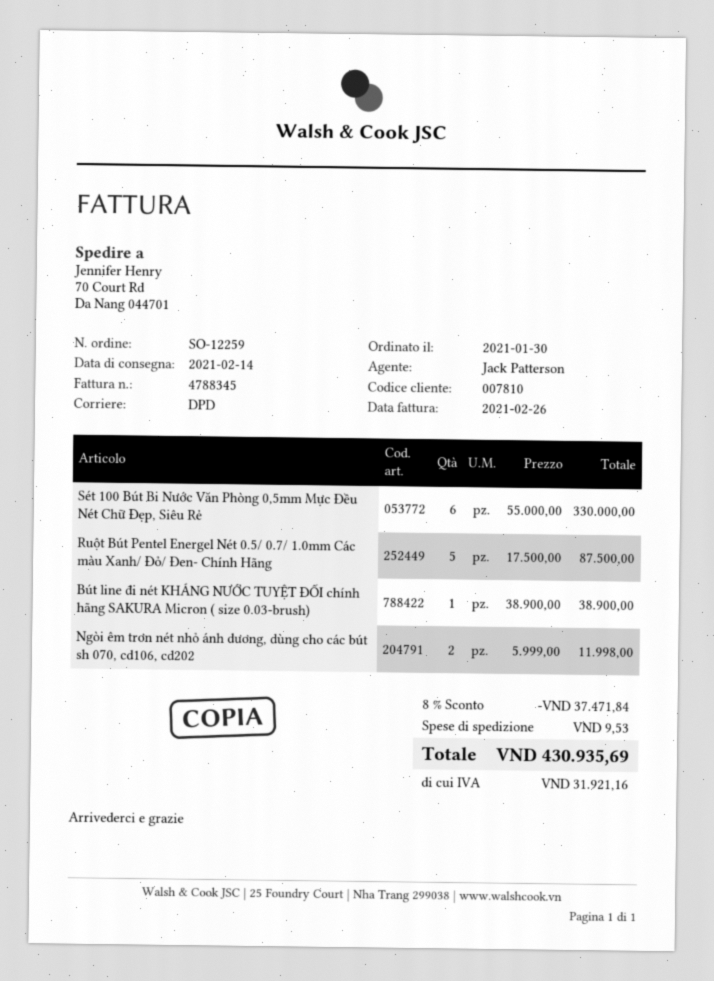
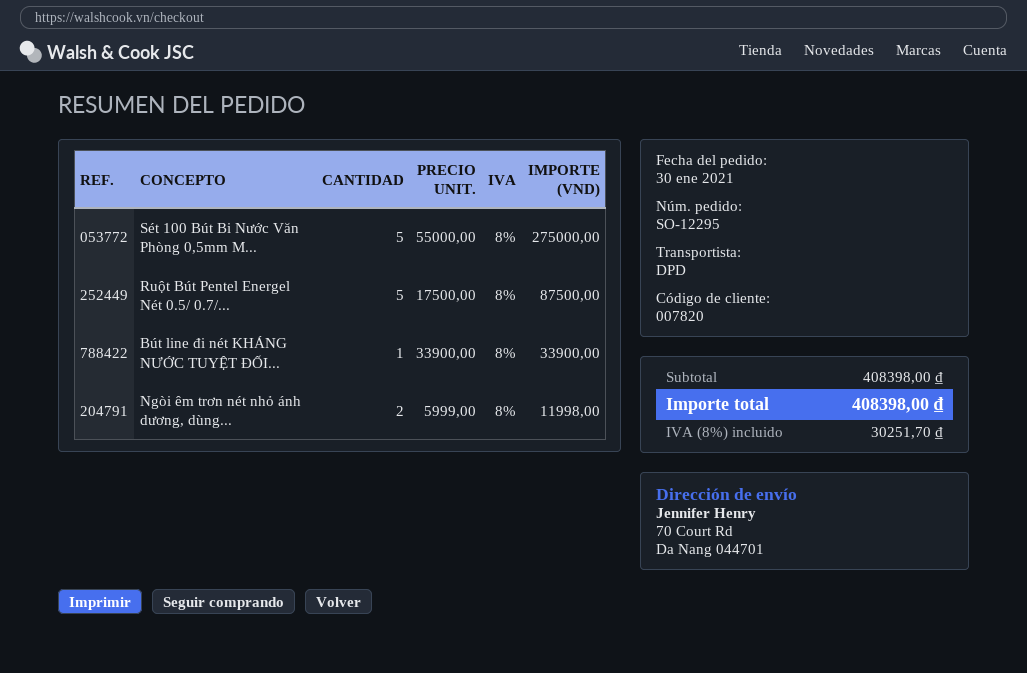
order number: SO-12259 -> SO-12295
customer number: 007810 -> 007820
Sét 100 Bút Bi Nước Văn Phòng 0,5mm Mực Đều Nét Chữ Đẹp, Siêu Rẻ: 6 x 55000.00 = 330000.00 -> 5 x 55000.00 = 275000.00
Bút line đi nét KHÁNG NƯỚC TUYỆT ĐỐI chính hãng SAKURA Micron ( size 0.03-brush): 1 x 38900.00 = 38900.00 -> 1 x 33900.00 = 33900.00
discount: 8% = 37471.84 -> none
shipping: 9.53 -> none
tax: 31921.16 -> 30251.70
total: 430935.69 -> 408398.00

